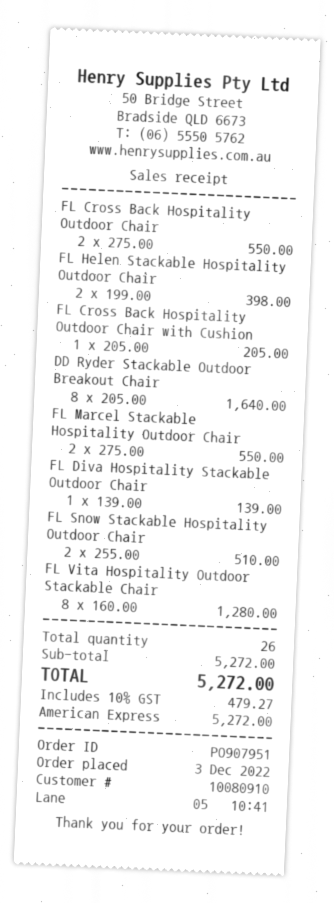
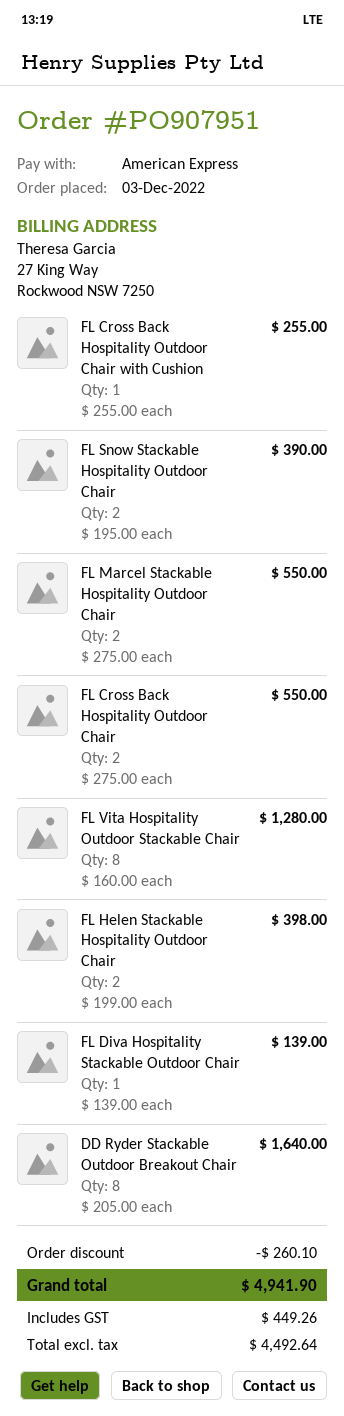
FL Cross Back Hospitality Outdoor Chair with Cushion: 1 x 205.00 = 205.00 -> 1 x 255.00 = 255.00
FL Snow Stackable Hospitality Outdoor Chair: 2 x 255.00 = 510.00 -> 2 x 195.00 = 390.00
discount: none -> 260.10
tax: 479.27 -> 449.26
total: 5272.00 -> 4941.90

